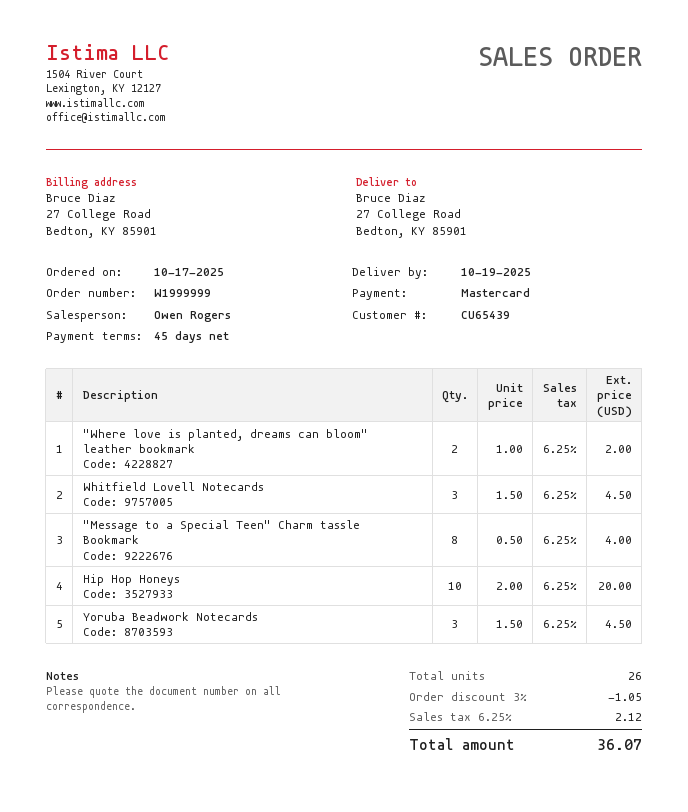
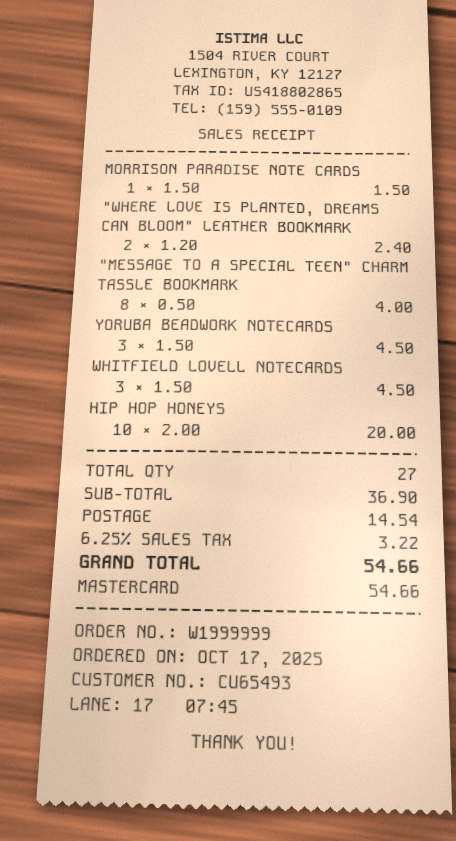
customer number: CU65439 -> CU65493
"Where love is planted, dreams can bloom" leather bookmark: 2 x 1.00 = 2.00 -> 2 x 1.20 = 2.40
MORRISON PARADISE NOTE CARDS: none -> 1 x 1.50 = 1.50
total quantity: 26 -> 27
discount: 3% = 1.05 -> none
shipping: none -> 14.54
tax: 6.25% = 2.12 -> 6.25% = 3.22
total: 36.07 -> 54.66

